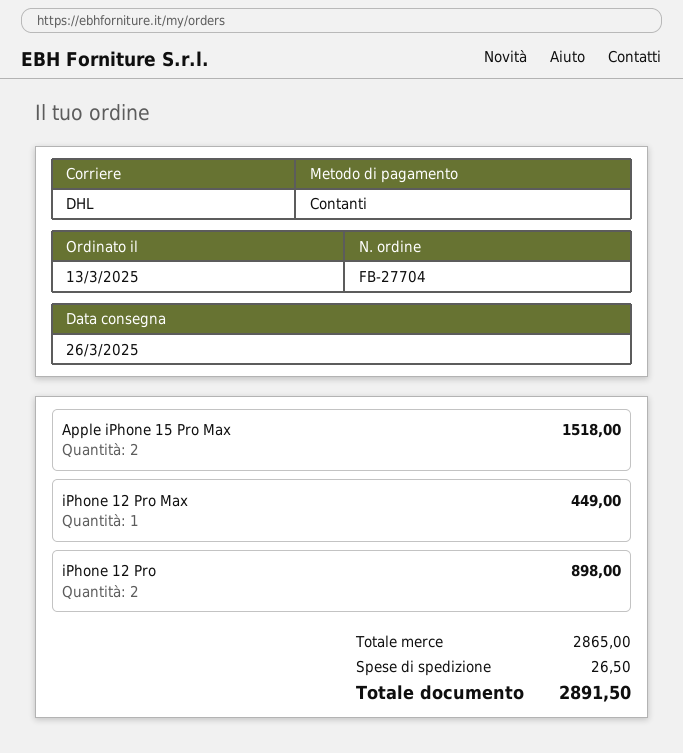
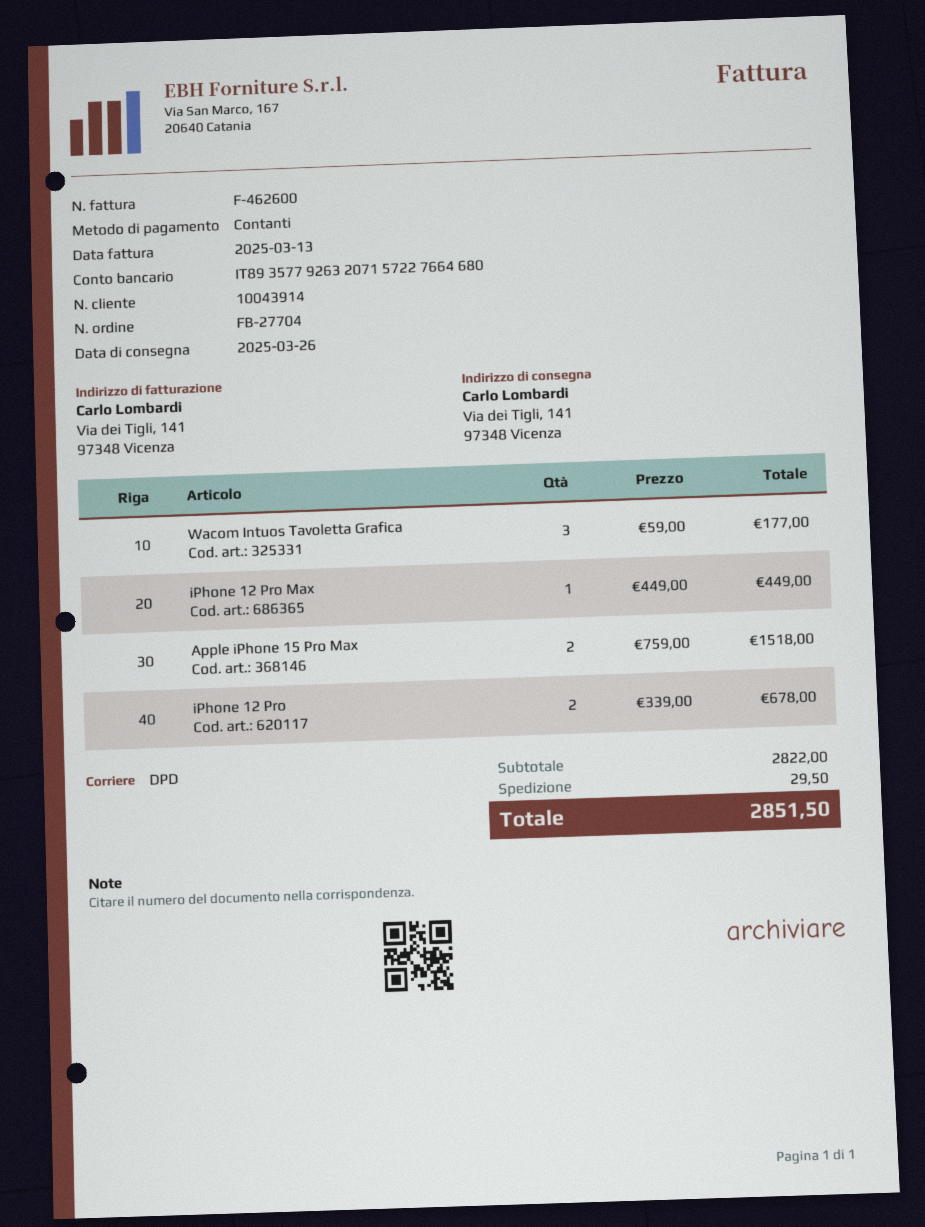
shipping method: DHL -> DPD
iPhone 12 Pro: 2 for 898.00 -> 2 for 678.00
Wacom Intuos Tavoletta Grafica: none -> 3 for 177.00
subtotal: 2865.00 -> 2822.00
shipping: 26.50 -> 29.50
total: 2891.50 -> 2851.50

